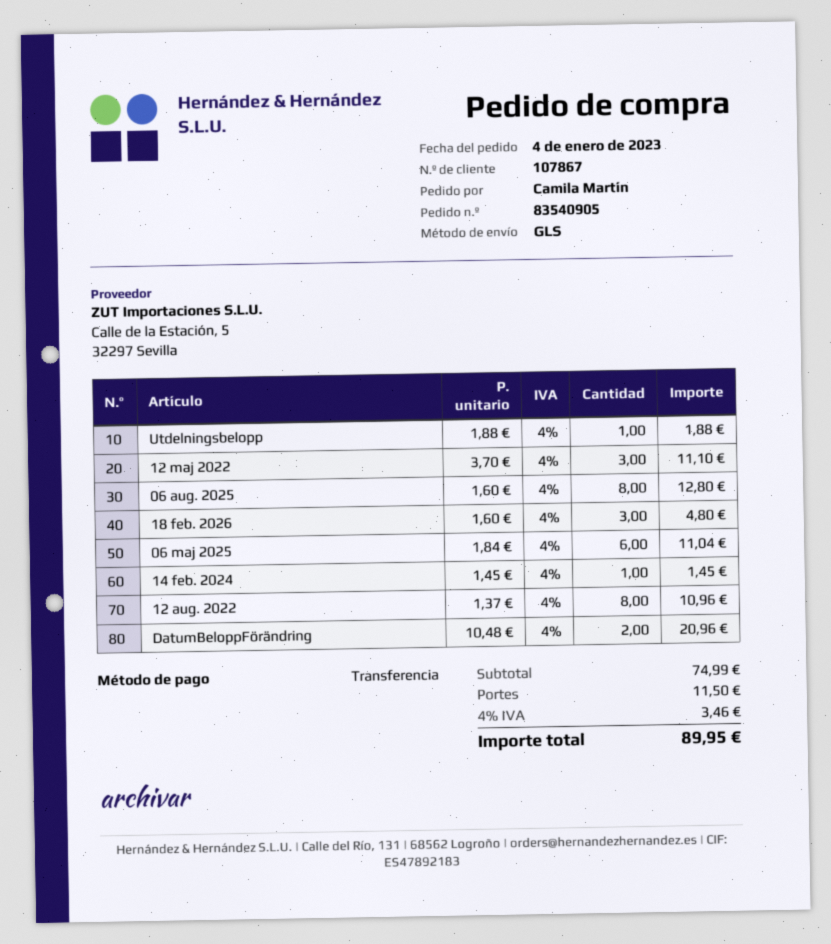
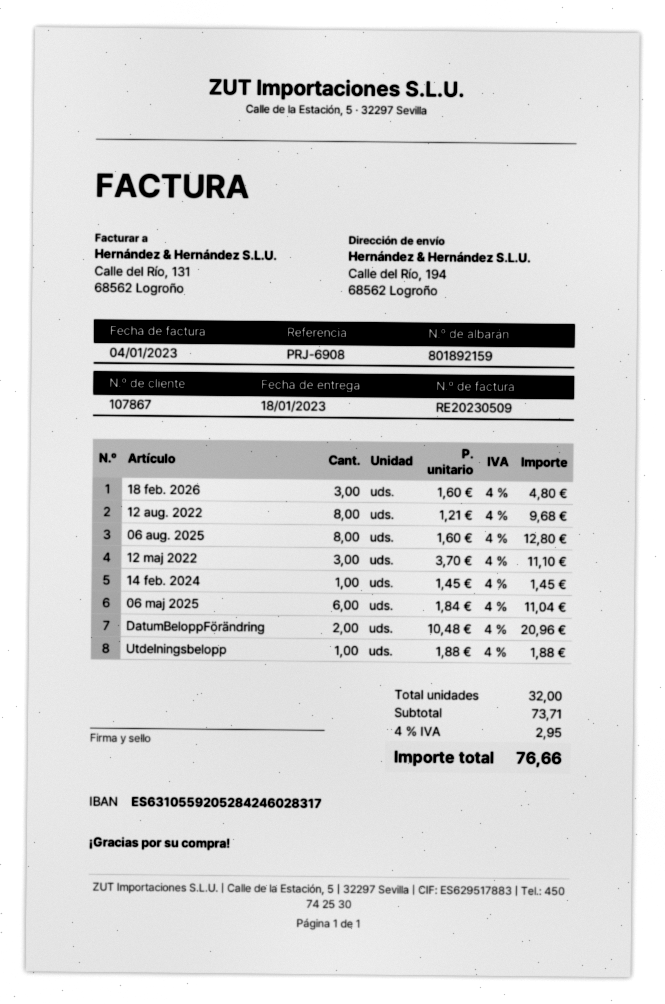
12 aug. 2022: 8 x 1.37 = 10.96 -> 8 x 1.21 = 9.68
subtotal: 74.99 -> 73.71
shipping: 11.50 -> none
tax: 4% = 3.46 -> 4% = 2.95
total: 89.95 -> 76.66

